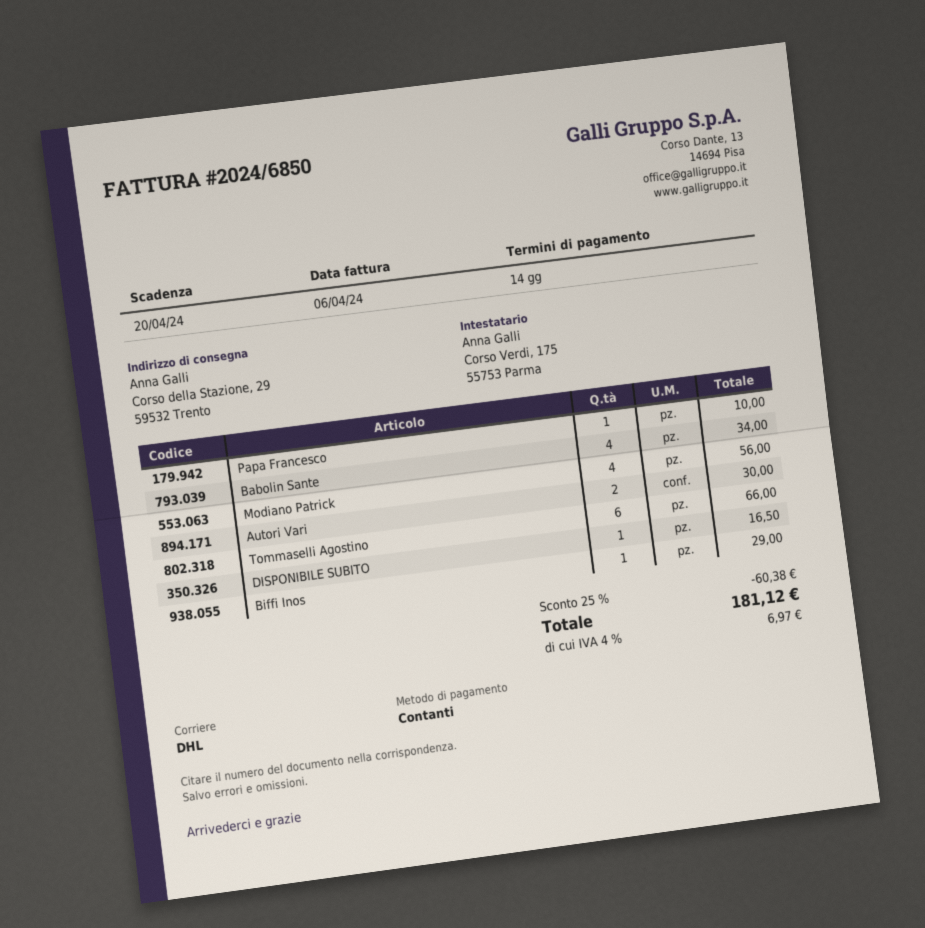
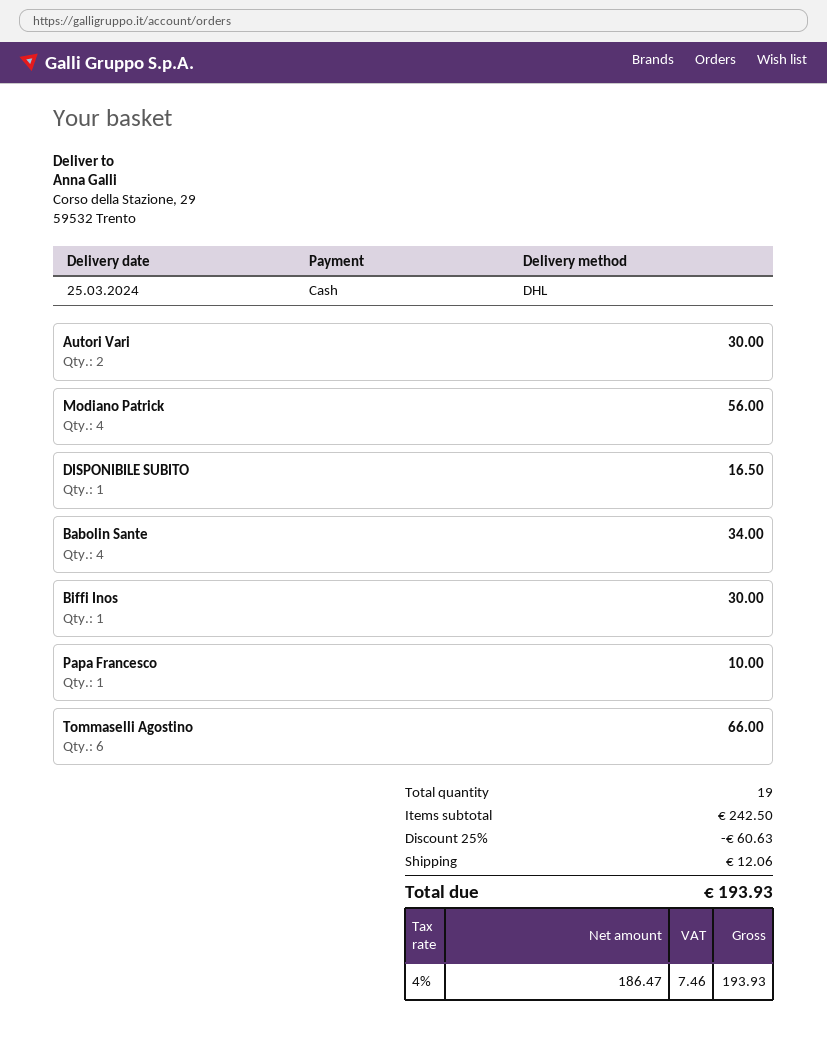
Biffi Inos: 1 for 29.00 -> 1 for 30.00
discount: 25% = 60.38 -> 25% = 60.63
shipping: none -> 12.06
tax: 4% = 6.97 -> 4% = 7.46
total: 181.12 -> 193.93

